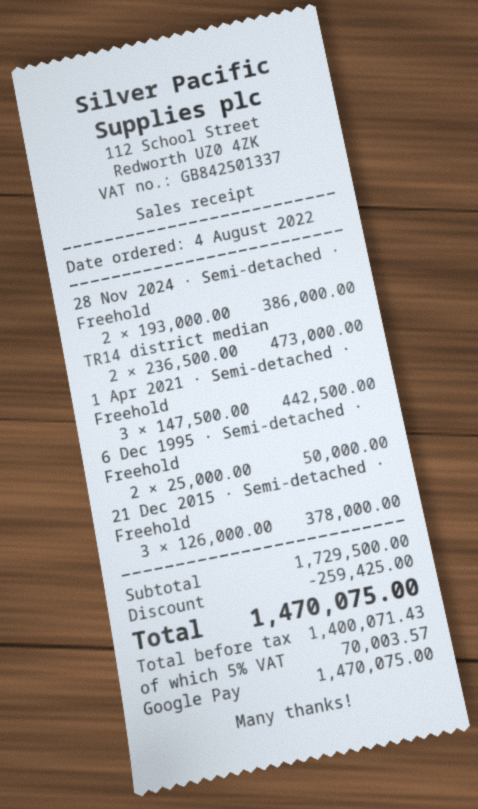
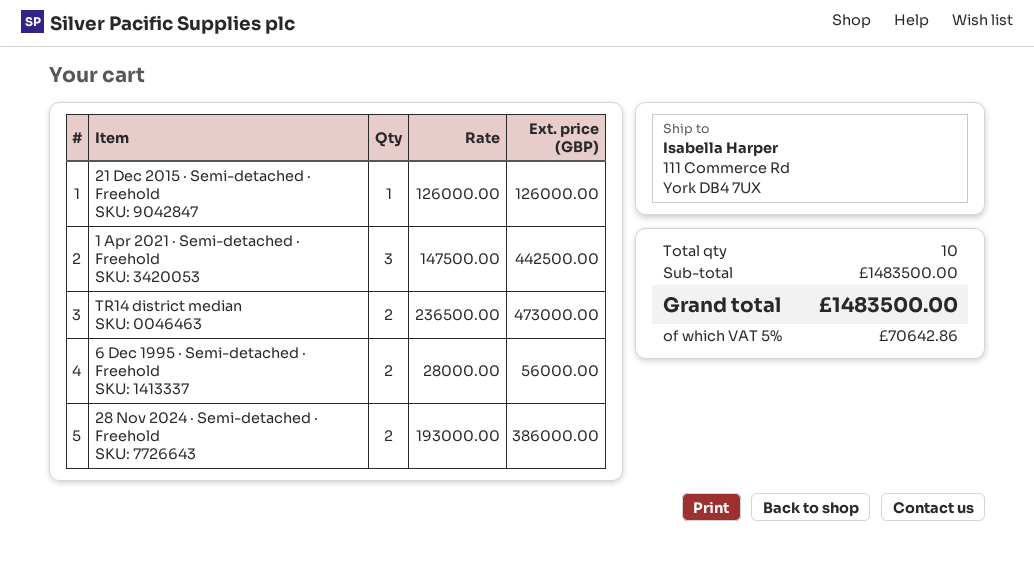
6 Dec 1995 · Semi-detached · Freehold: 2 x 25000.00 = 50000.00 -> 2 x 28000.00 = 56000.00
21 Dec 2015 · Semi-detached · Freehold: 3 x 126000.00 = 378000.00 -> 1 x 126000.00 = 126000.00
subtotal: 1729500.00 -> 1483500.00
discount: 259425.00 -> none
tax: 5% = 70003.57 -> 5% = 70642.86
total: 1470075.00 -> 1483500.00

